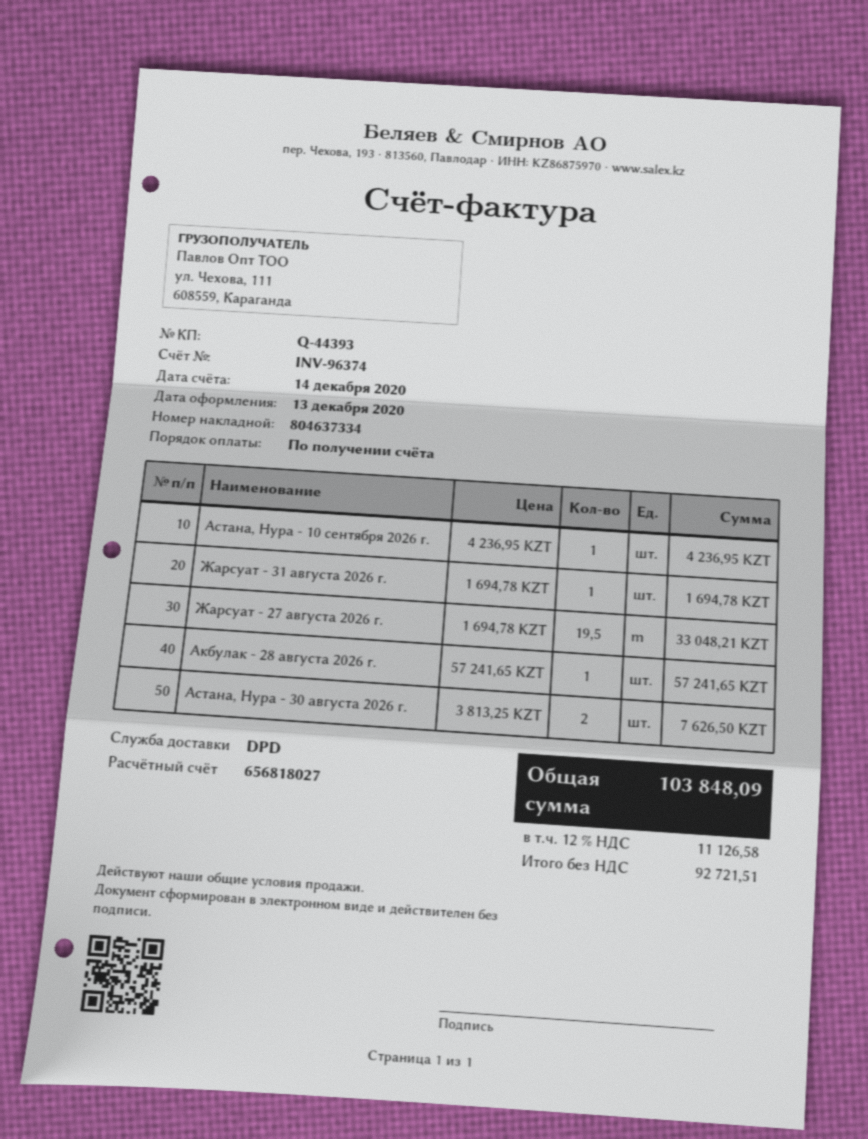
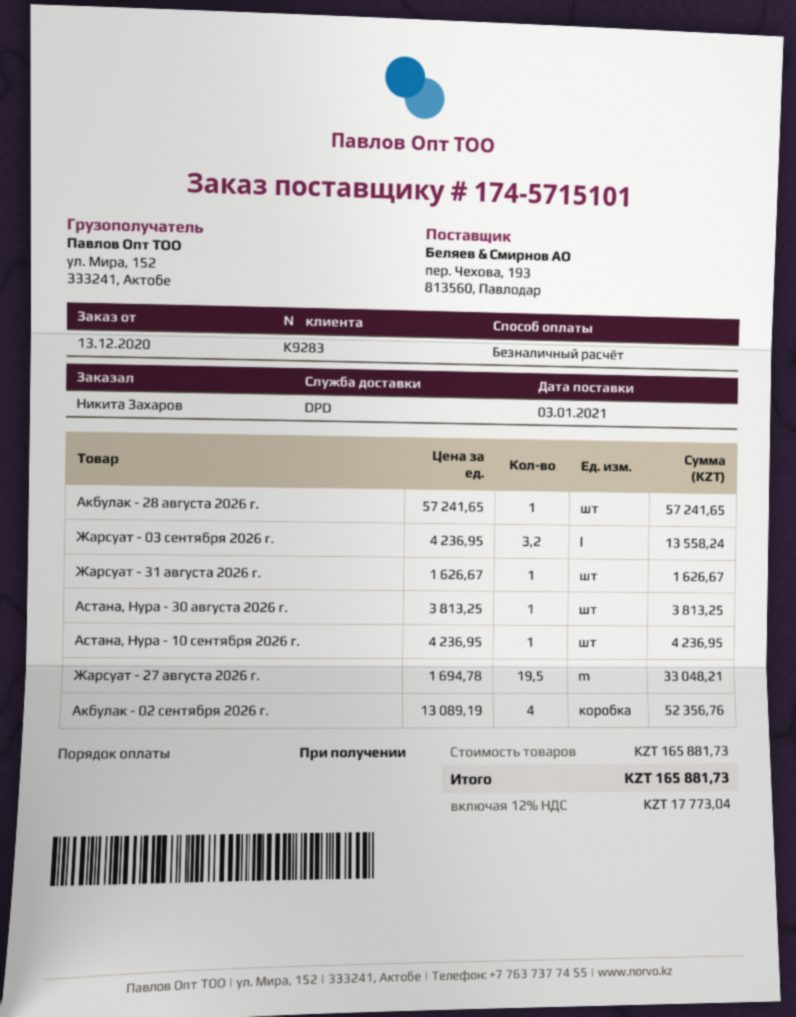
ship to: ул. Чехова, 111, 608559, Караганда -> ул. Мира, 152, 333241, Актобе
Жарсуат - 31 августа 2026 г.: 1 x 1694.78 = 1694.78 -> 1 x 1626.67 = 1626.67
Астана, Нура - 30 августа 2026 г.: 2 x 3813.25 = 7626.50 -> 1 x 3813.25 = 3813.25
Жарсуат - 03 сентября 2026 г.: none -> 3.2 x 4236.95 = 13558.24
Акбулак - 02 сентября 2026 г.: none -> 4 x 13089.19 = 52356.76
tax: 12% = 11126.58 -> 12% = 17773.04
total: 103848.09 -> 165881.73

